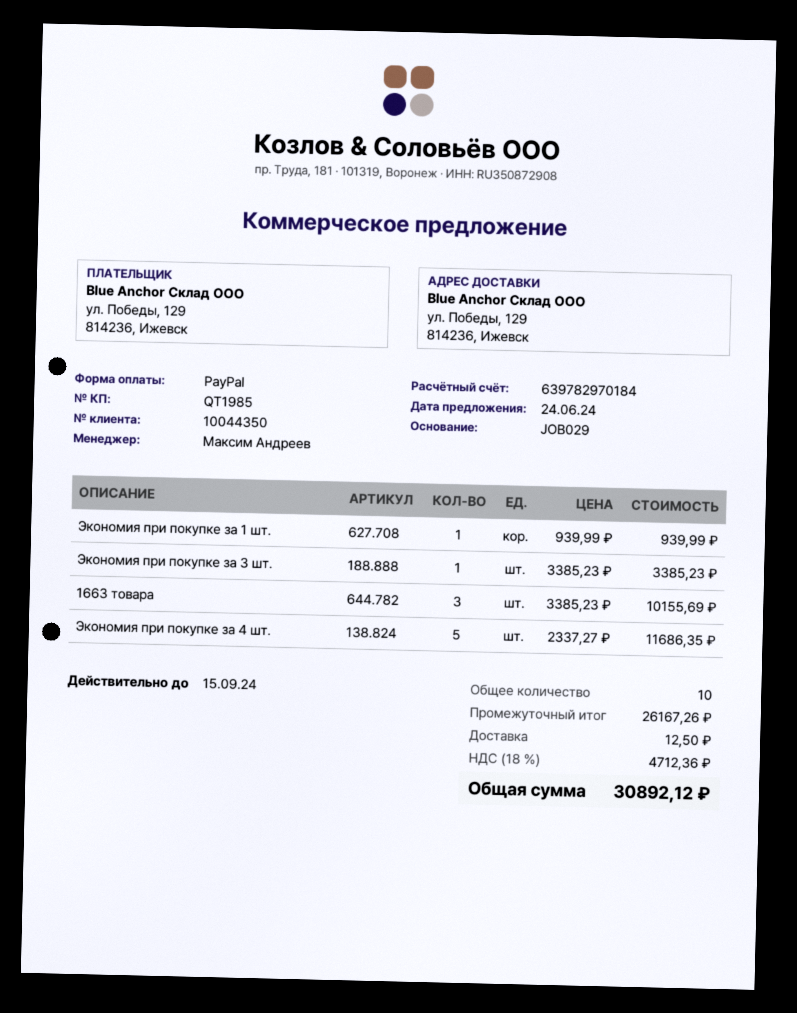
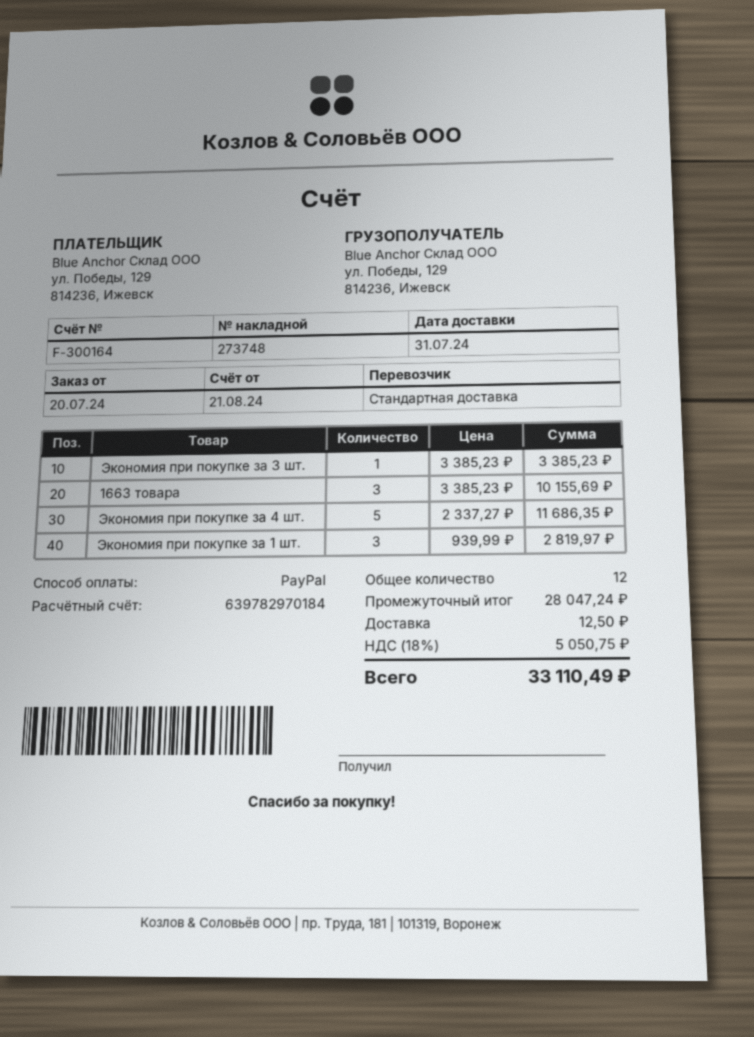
Экономия при покупке за 1 шт.: 1 x 939.99 = 939.99 -> 3 x 939.99 = 2819.97
total quantity: 10 -> 12
subtotal: 26167.26 -> 28047.24
tax: 18% = 4712.36 -> 18% = 5050.75
total: 30892.12 -> 33110.49

